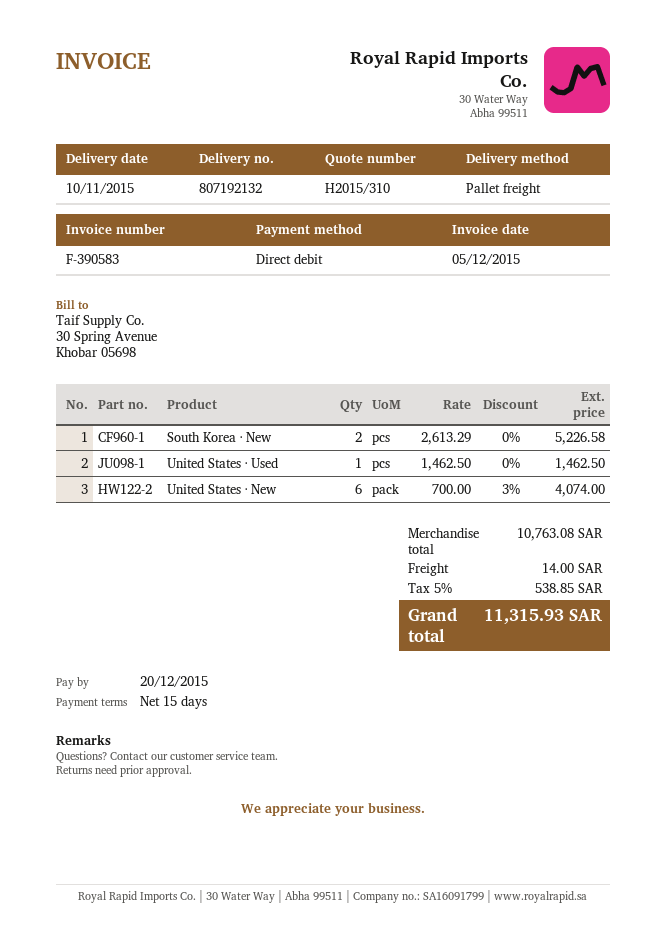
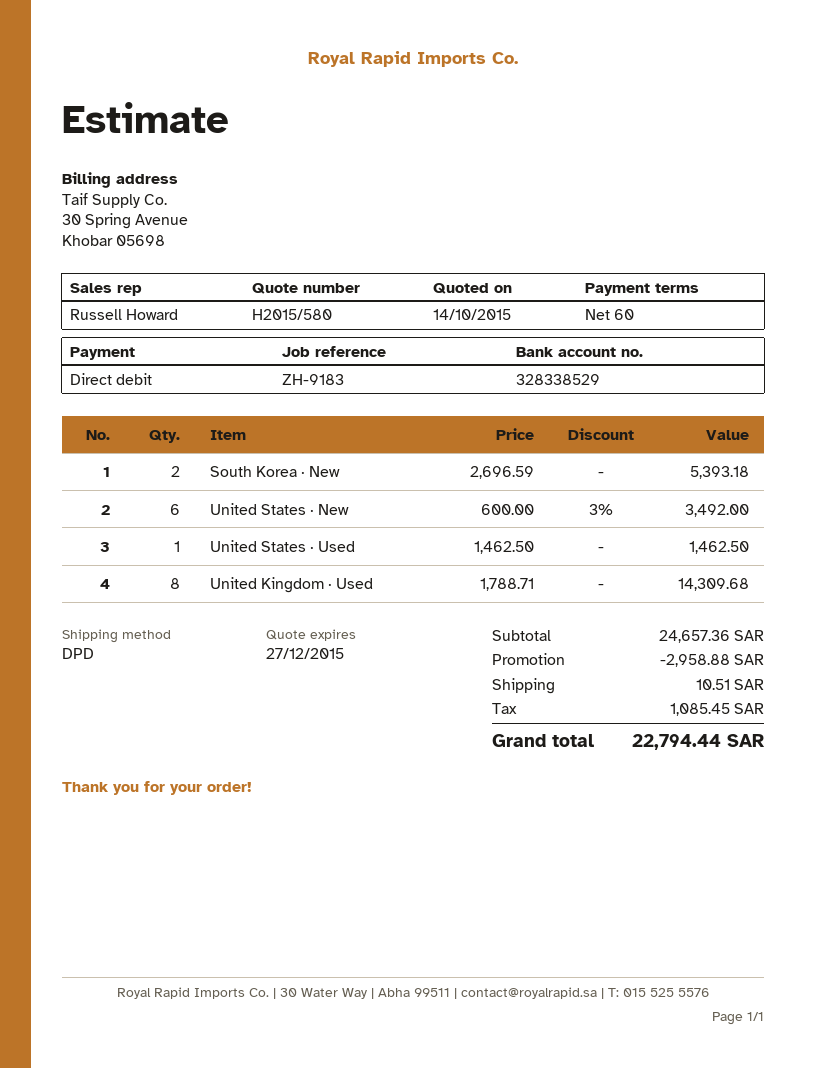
quote number: H2015/310 -> H2015/580
payment terms: 15 days -> 60 days
shipping method: pallet freight -> DPD
South Korea · New: 2 x 2613.29 = 5226.58 -> 2 x 2696.59 = 5393.18
United States · New: 6 x 700.00 - 3% = 4074.00 -> 6 x 600.00 - 3% = 3492.00
United Kingdom · Used: none -> 8 x 1788.71 = 14309.68
subtotal: 10763.08 -> 24657.36
discount: none -> 2958.88
shipping: 14.00 -> 10.51
tax: 538.85 -> 1085.45
total: 11315.93 -> 22794.44

